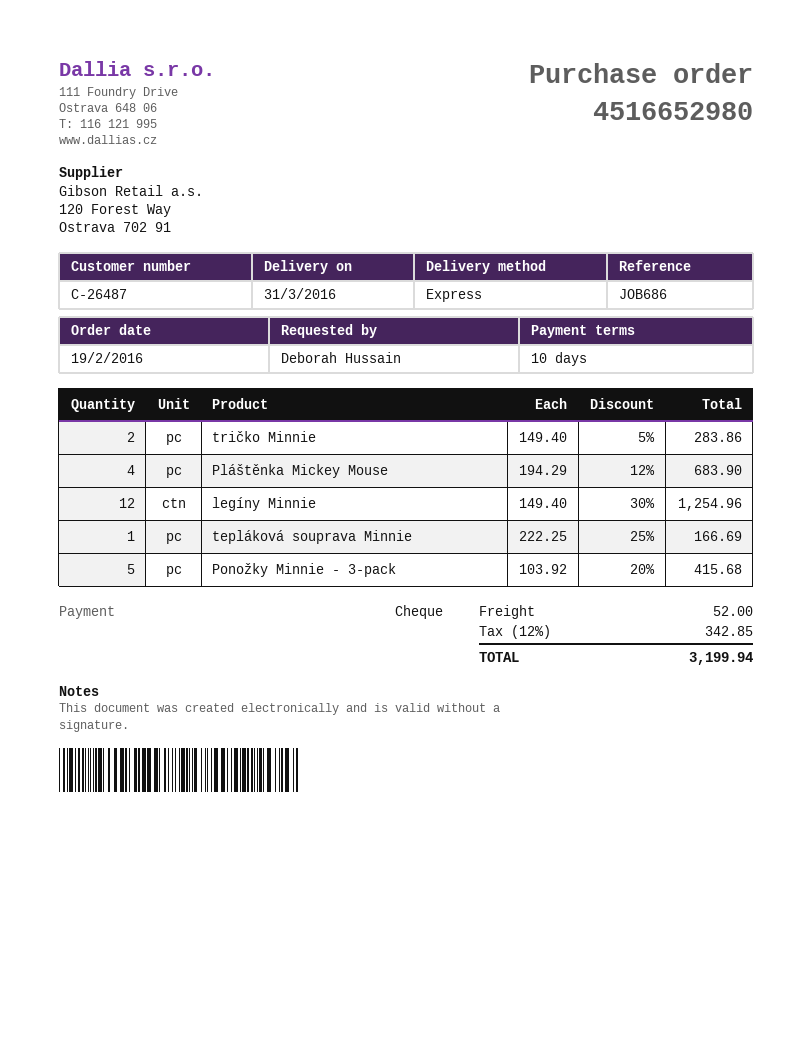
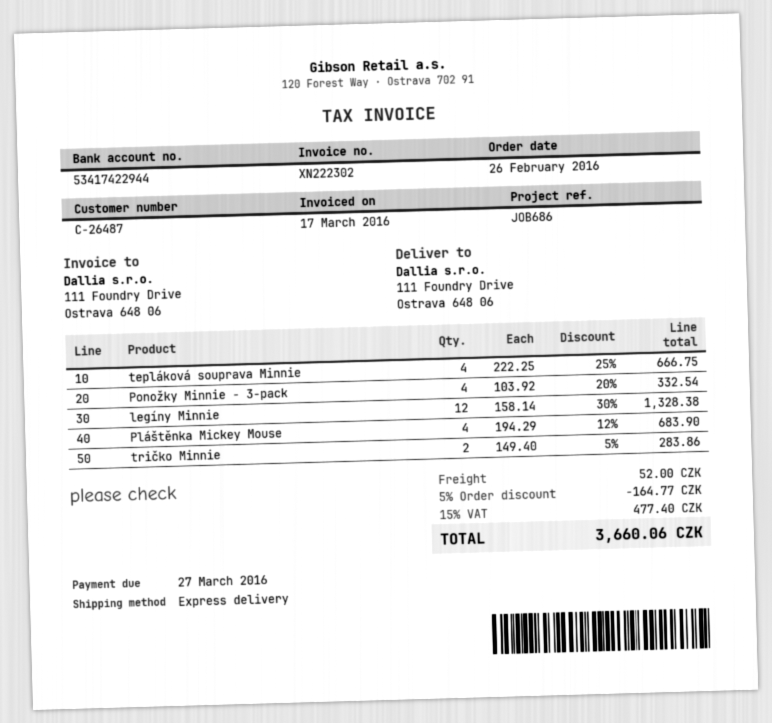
order date: 2016-02-19 -> 2016-02-26
legíny Minnie: 12 x 149.40 - 30% = 1254.96 -> 12 x 158.14 - 30% = 1328.38
tepláková souprava Minnie: 1 x 222.25 - 25% = 166.69 -> 4 x 222.25 - 25% = 666.75
Ponožky Minnie - 3-pack: 5 x 103.92 - 20% = 415.68 -> 4 x 103.92 - 20% = 332.54
discount: none -> 5% = 164.77
tax: 12% = 342.85 -> 15% = 477.40
total: 3199.94 -> 3660.06

